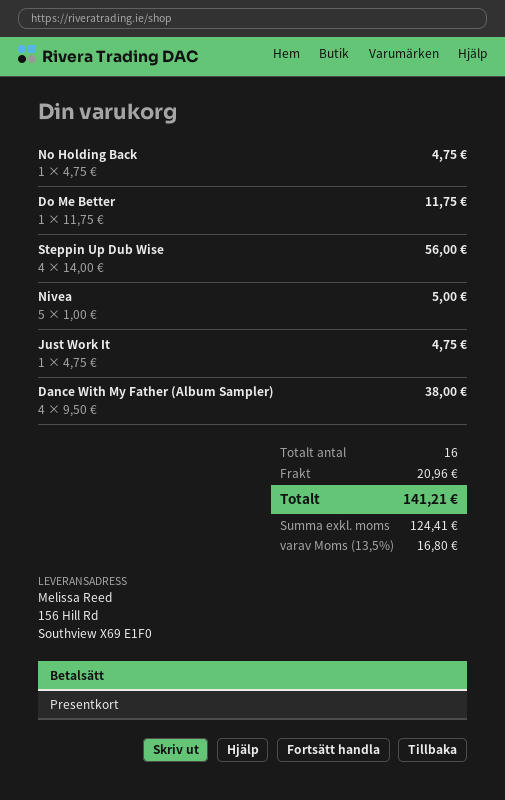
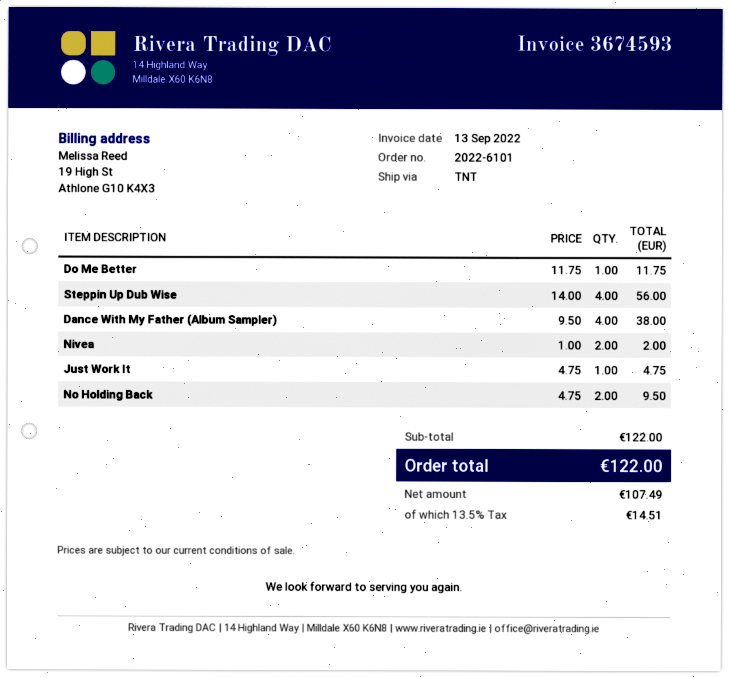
No Holding Back: 1 x 4.75 = 4.75 -> 2 x 4.75 = 9.50
Nivea: 5 x 1.00 = 5.00 -> 2 x 1.00 = 2.00
shipping: 20.96 -> none
net: 124.41 -> 107.49
tax: 13.5% = 16.80 -> 13.5% = 14.51
total: 141.21 -> 122.00

